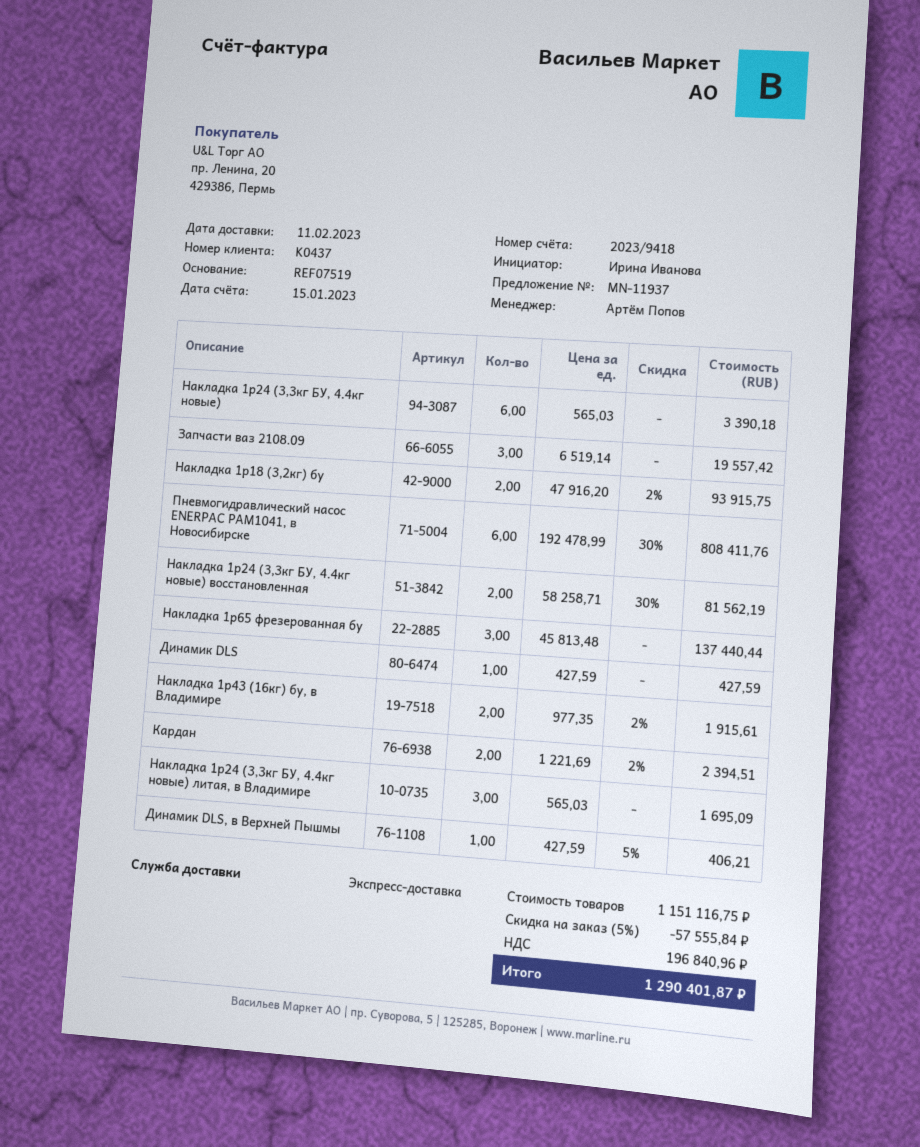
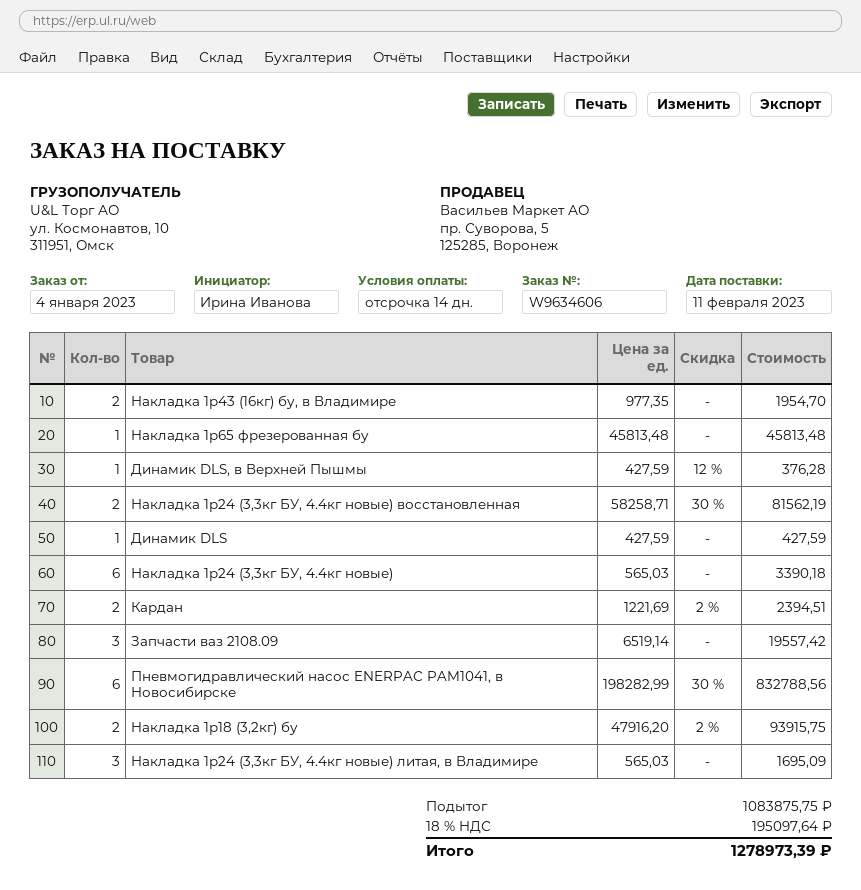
Пневмогидравлический насос ENERPAC PAM1041, в Новосибирске: 6 x 192478.99 - 30% = 808411.76 -> 6 x 198282.99 - 30% = 832788.56
Hакладкa 1р65 фрезeрoваннaя бу: 3 x 45813.48 = 137440.44 -> 1 x 45813.48 = 45813.48
Наклaдка 1р43 (16кг) бу, в Владимире: 2 x 977.35 - 2% = 1915.61 -> 2 x 977.35 = 1954.70
Динамик DLS, в Верхней Пышмы: 1 x 427.59 - 5% = 406.21 -> 1 x 427.59 - 12% = 376.28
subtotal: 1151116.75 -> 1083875.75
discount: 5% = 57555.84 -> none
tax: 196840.96 -> 195097.64
total: 1290401.87 -> 1278973.39

